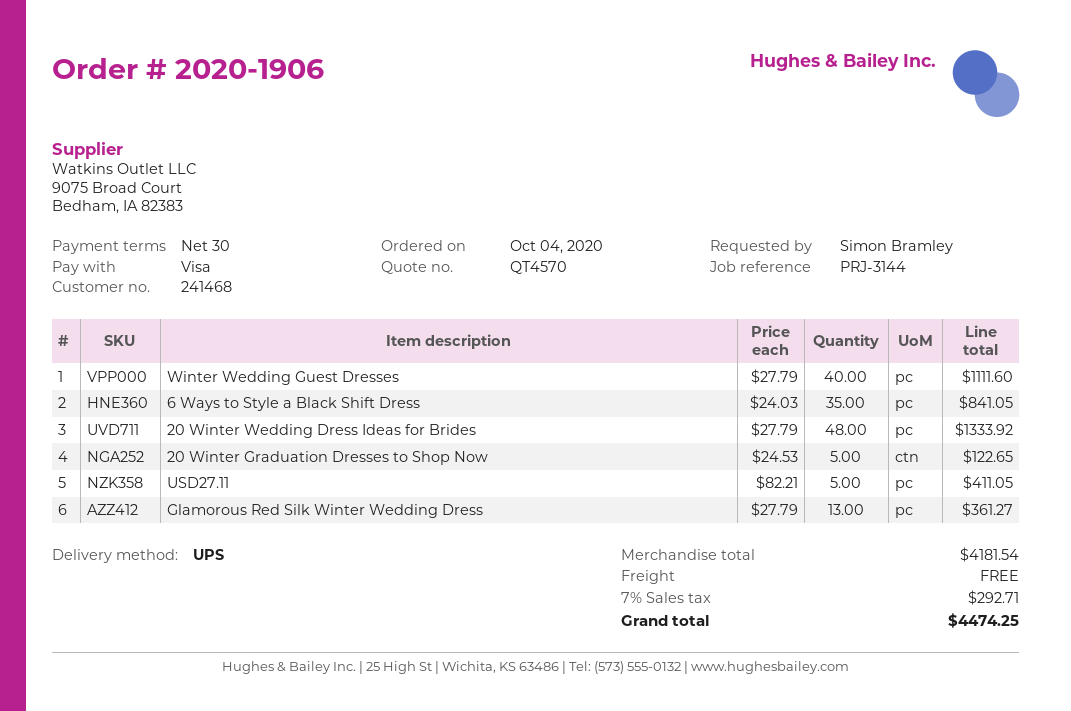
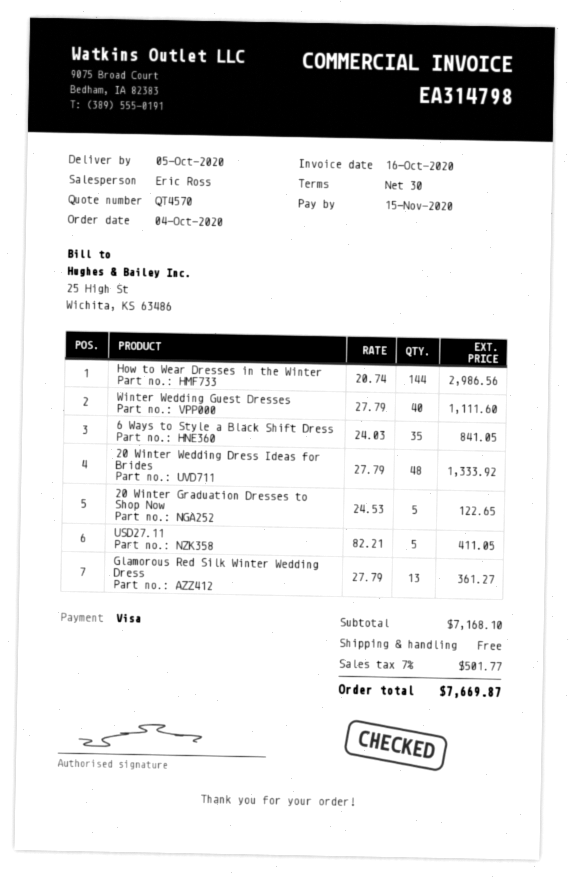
How to Wear Dresses in the Winter: none -> 144 x 20.74 = 2986.56
subtotal: 4181.54 -> 7168.10
tax: 7% = 292.71 -> 7% = 501.77
total: 4474.25 -> 7669.87

